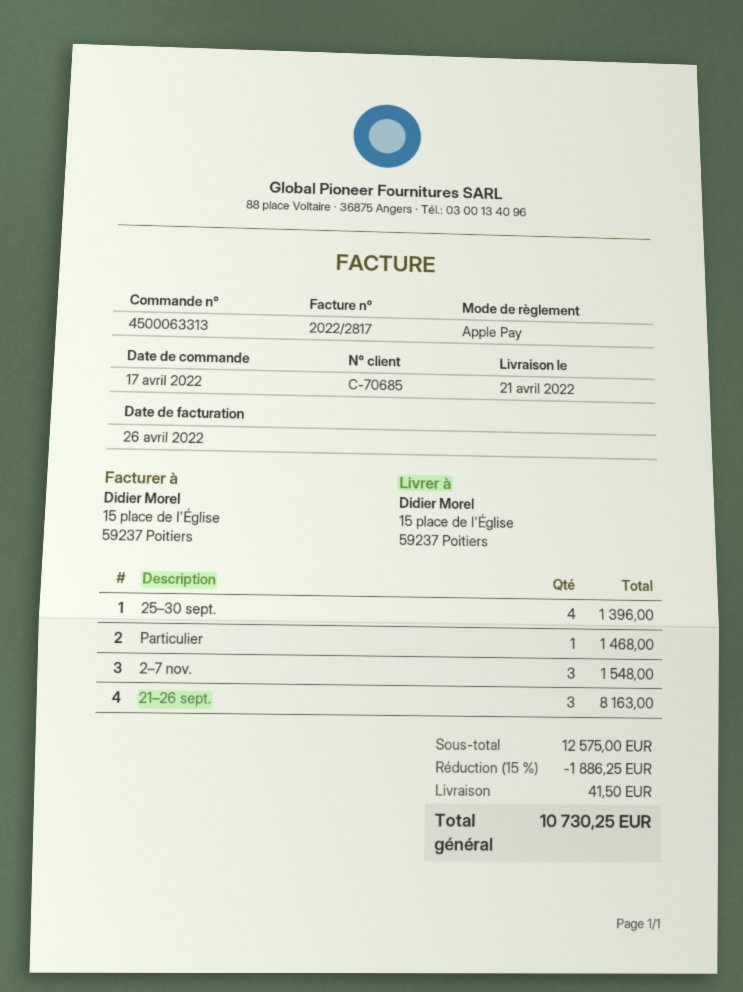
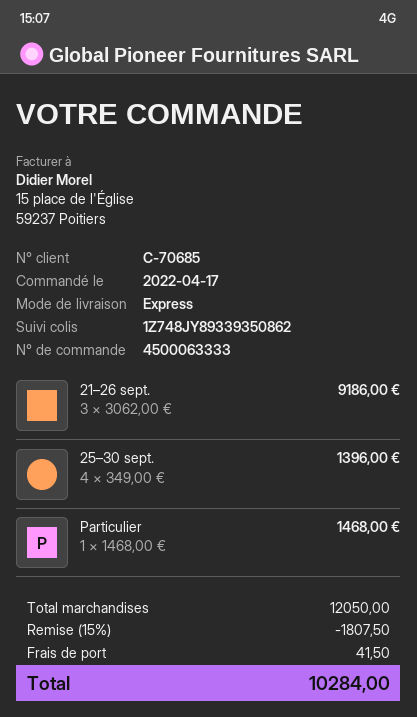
order number: 4500063313 -> 4500063333
2–7 nov.: 3 for 1548.00 -> none
21–26 sept.: 3 for 8163.00 -> 3 for 9186.00
subtotal: 12575.00 -> 12050.00
discount: 15% = 1886.25 -> 15% = 1807.50
total: 10730.25 -> 10284.00

